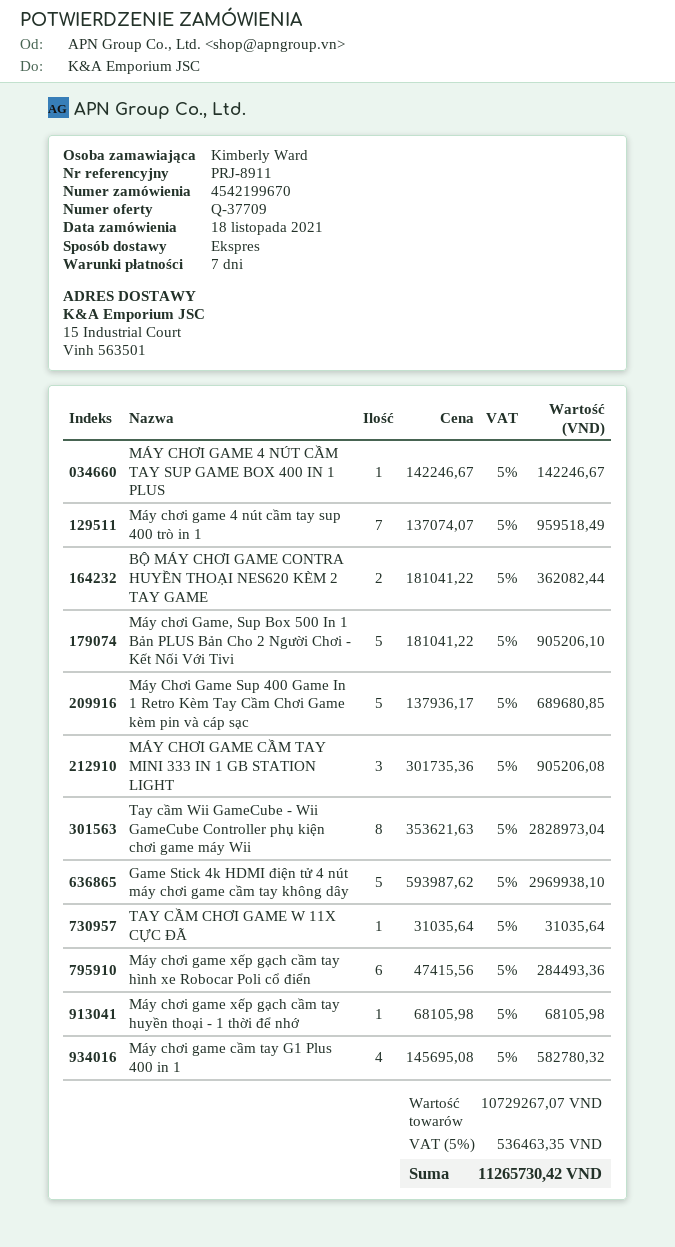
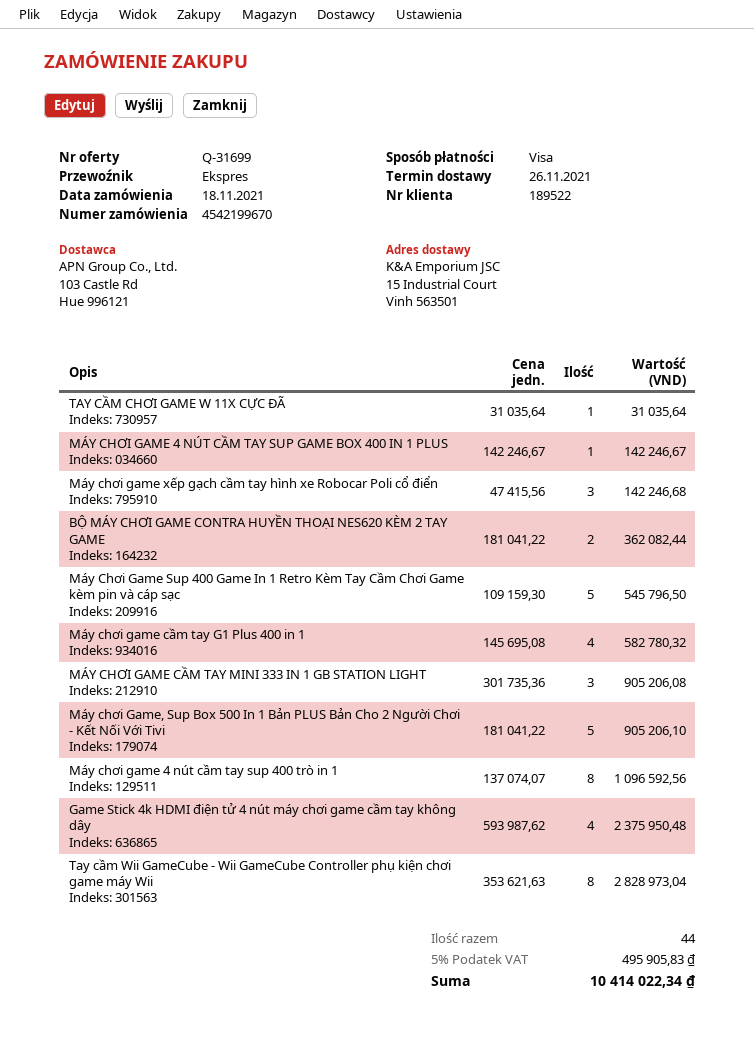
quote number: Q-37709 -> Q-31699
Máy chơi game 4 nút cầm tay sup 400 trò in 1: 7 x 137074.07 = 959518.49 -> 8 x 137074.07 = 1096592.56
Máy Chơi Game Sup 400 Game In 1 Retro Kèm Tay Cầm Chơi Game kèm pin và cáp sạc: 5 x 137936.17 = 689680.85 -> 5 x 109159.30 = 545796.50
Game Stick 4k HDMI điện tử 4 nút máy chơi game cầm tay không dây: 5 x 593987.62 = 2969938.10 -> 4 x 593987.62 = 2375950.48
Máy chơi game xếp gạch cầm tay hình xe Robocar Poli cổ điển: 6 x 47415.56 = 284493.36 -> 3 x 47415.56 = 142246.68
Máy chơi game xếp gạch cầm tay huyền thoại - 1 thời để nhớ: 1 x 68105.98 = 68105.98 -> none
tax: 5% = 536463.35 -> 5% = 495905.83
total: 11265730.42 -> 10414022.34

